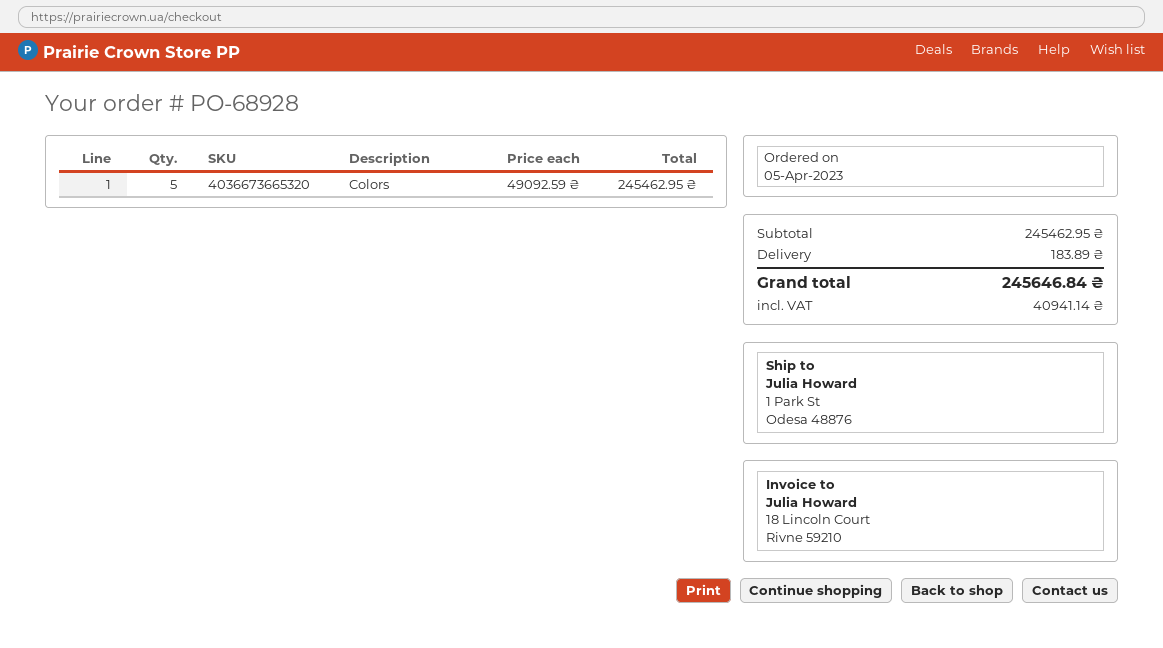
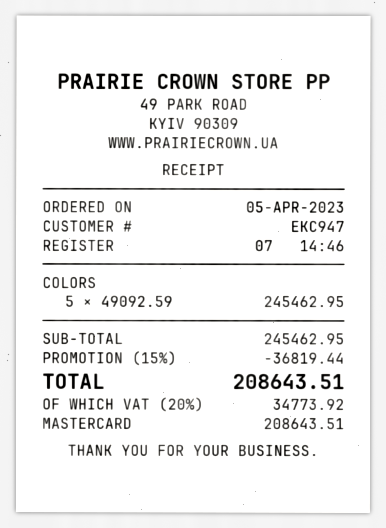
discount: none -> 15% = 36819.44
shipping: 183.89 -> none
tax: 40941.14 -> 34773.92
total: 245646.84 -> 208643.51

